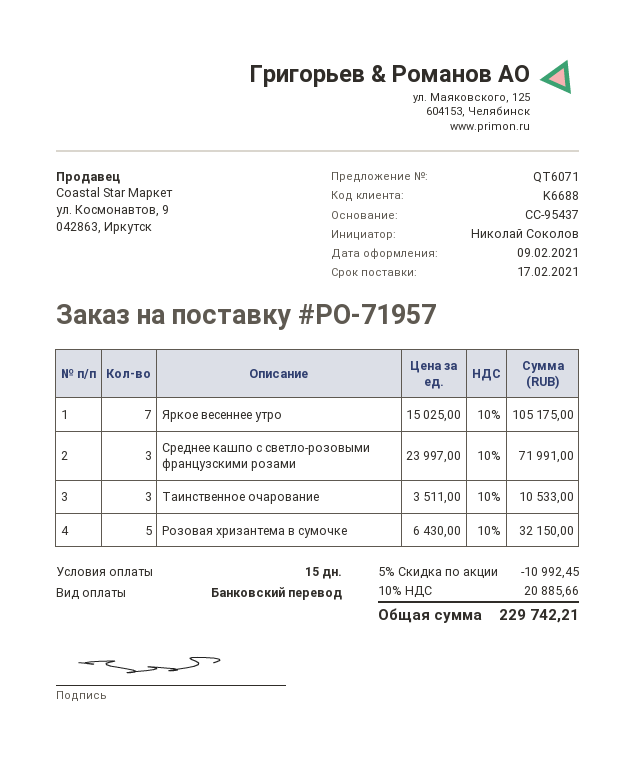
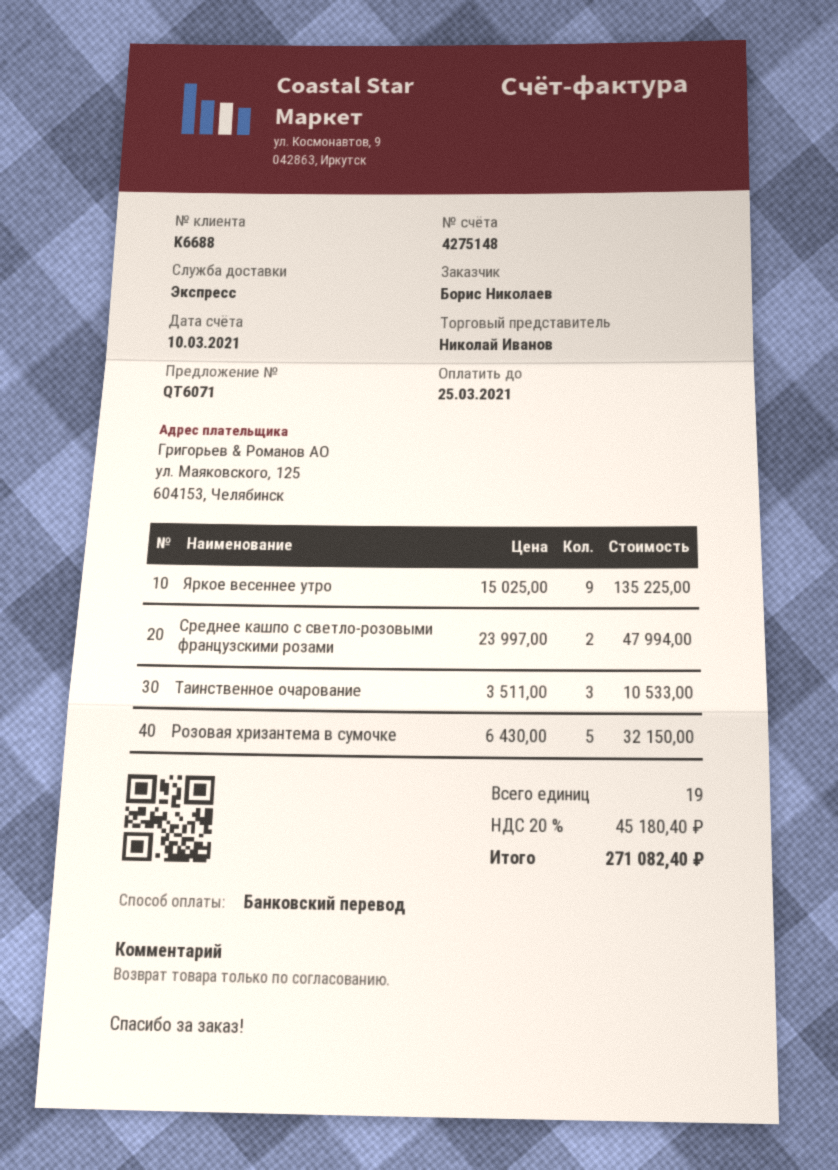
ordered by: Николай Соколов -> Борис Николаев
Яркое весеннее утро: 7 x 15025.00 = 105175.00 -> 9 x 15025.00 = 135225.00
Среднее кашпо с светло-розовыми французскими розами: 3 x 23997.00 = 71991.00 -> 2 x 23997.00 = 47994.00
discount: 5% = 10992.45 -> none
tax: 10% = 20885.66 -> 20% = 45180.40
total: 229742.21 -> 271082.40

